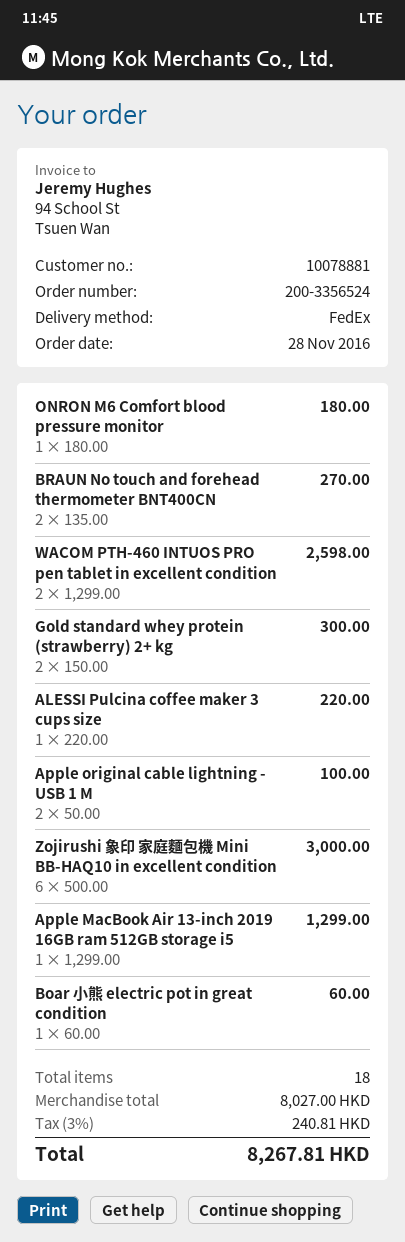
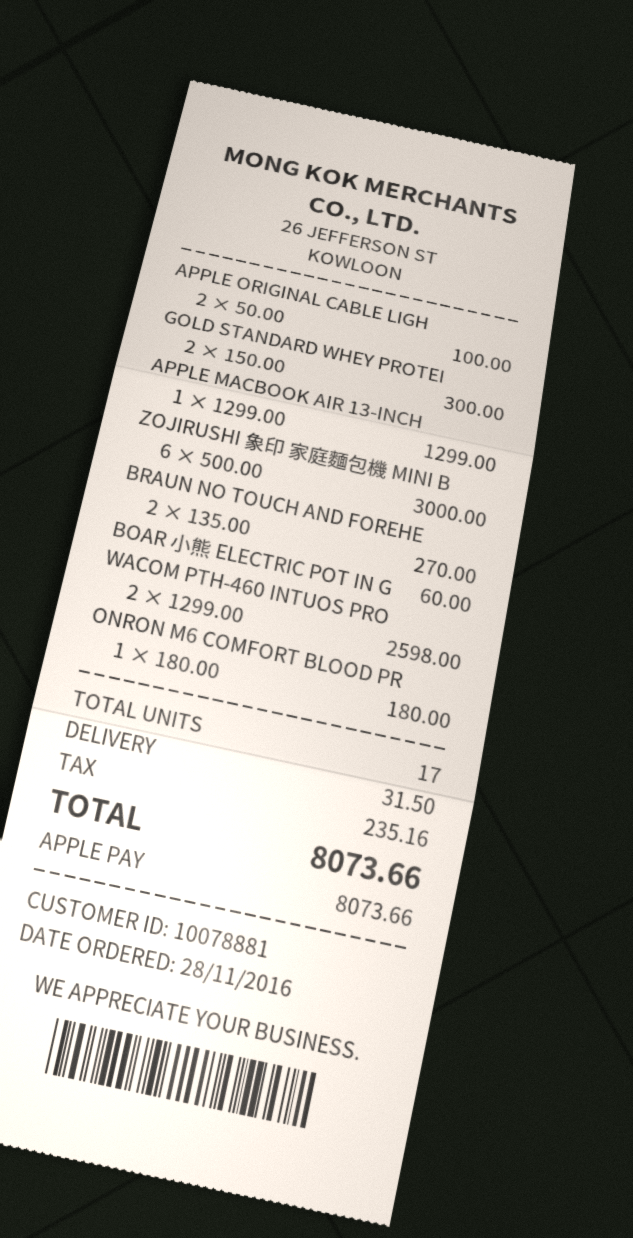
ALESSI Pulcina coffee maker 3 cups size: 1 x 220.00 = 220.00 -> none
total quantity: 18 -> 17
shipping: none -> 31.50
tax: 240.81 -> 235.16
total: 8267.81 -> 8073.66

